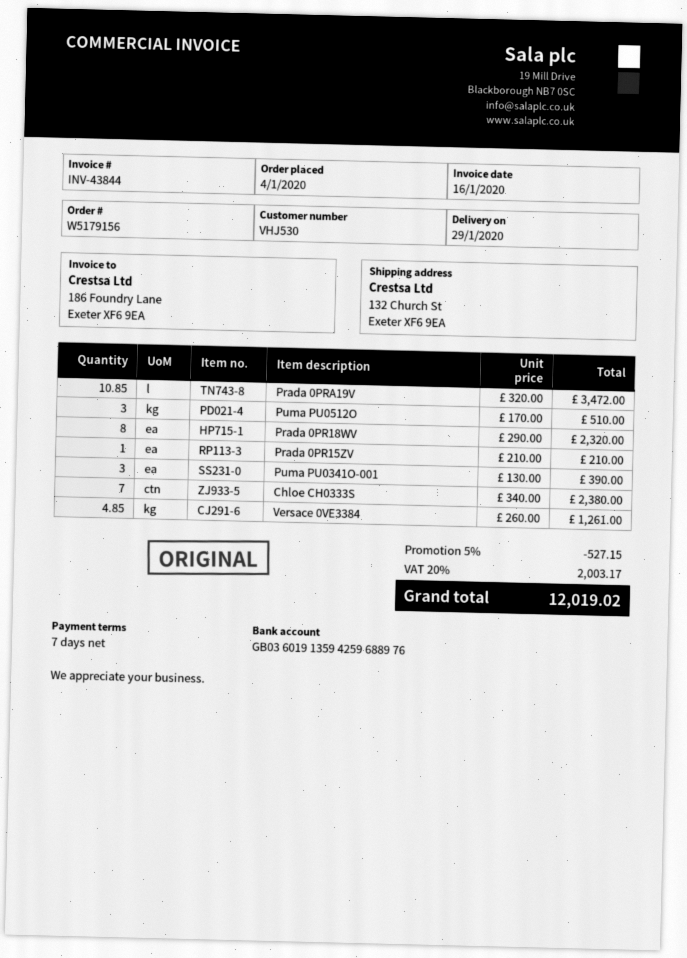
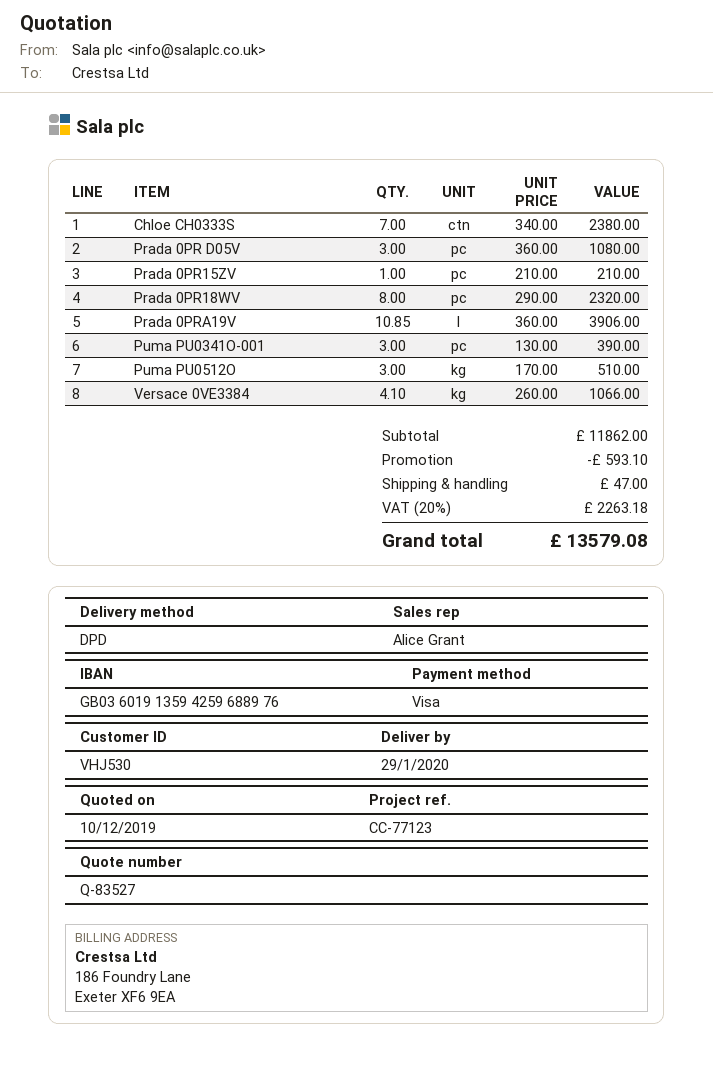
Prada 0PRA19V: 10.85 x 320.00 = 3472.00 -> 10.85 x 360.00 = 3906.00
Versace 0VE3384: 4.85 x 260.00 = 1261.00 -> 4.1 x 260.00 = 1066.00
Prada 0PR D05V: none -> 3 x 360.00 = 1080.00
discount: 527.15 -> 593.10
shipping: none -> 47.00
tax: 20% = 2003.17 -> 20% = 2263.18
total: 12019.02 -> 13579.08

